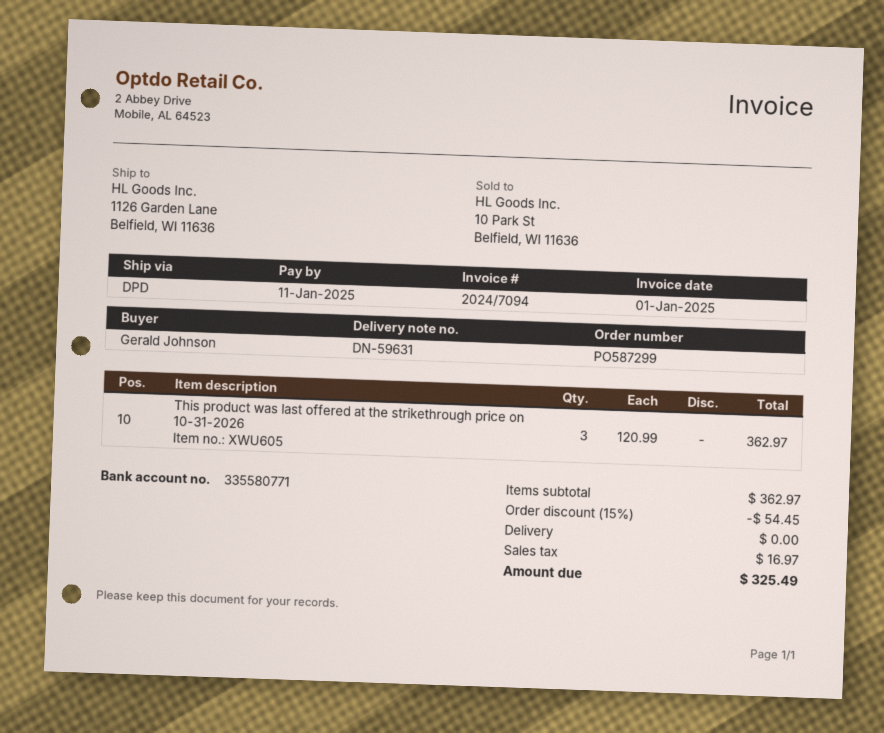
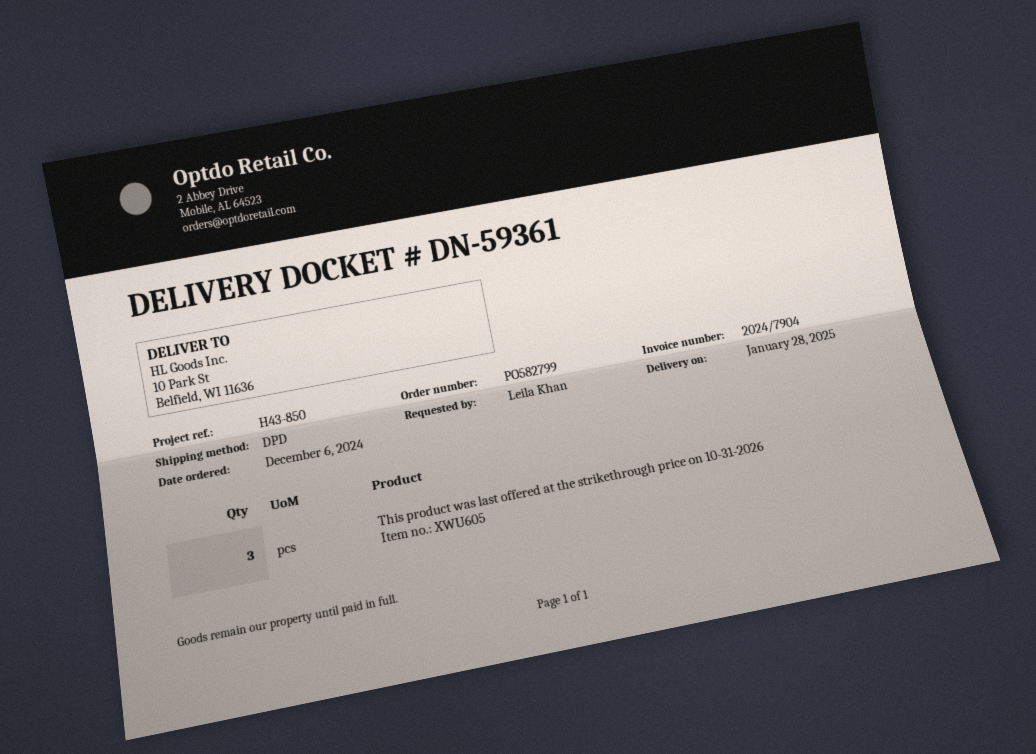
order number: PO587299 -> PO582799
delivery note number: DN-59631 -> DN-59361
invoice number: 2024/7094 -> 2024/7904
ordered by: Gerald Johnson -> Leila Khan
ship to: 1126 Garden Lane, Belfield, WI 11636 -> 10 Park St, Belfield, WI 11636

